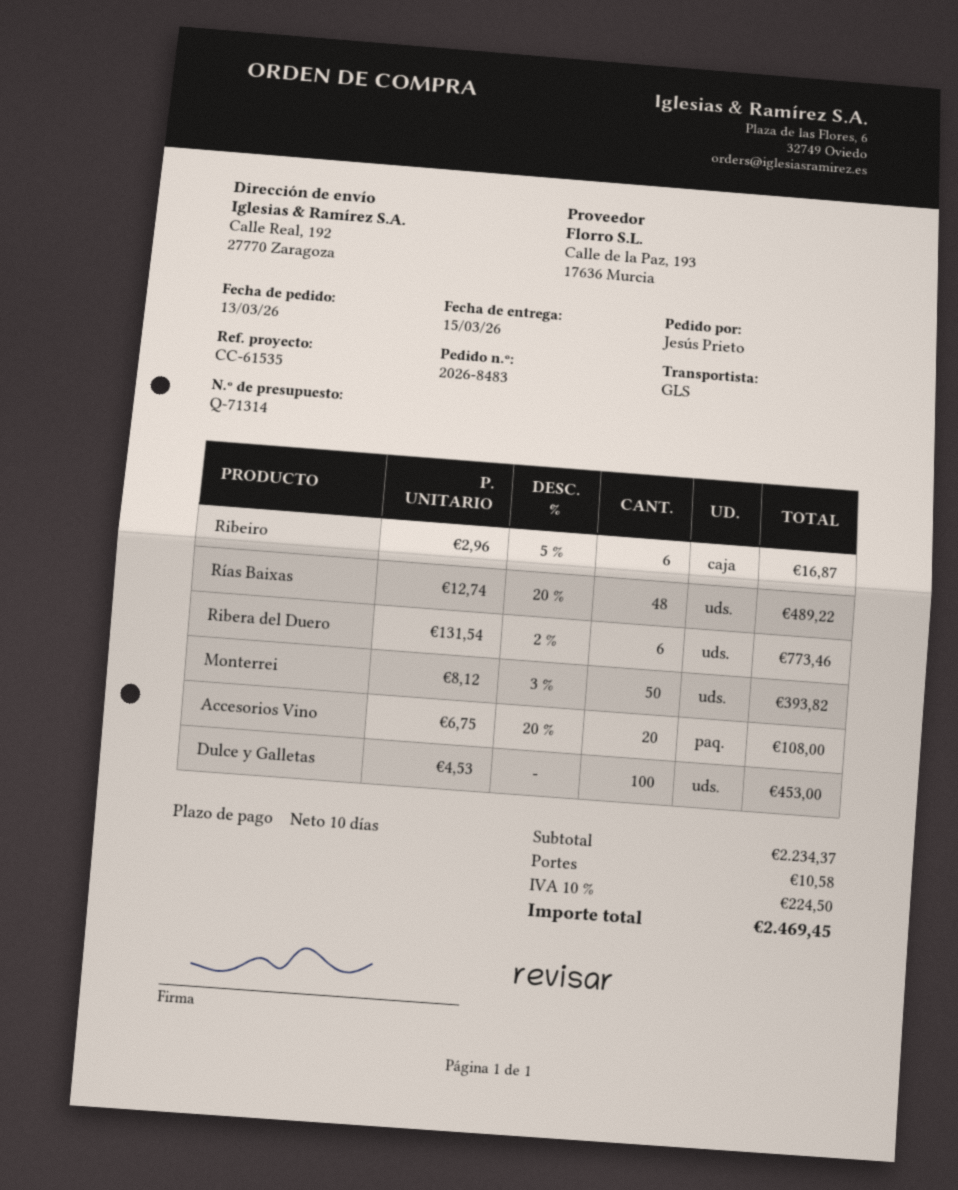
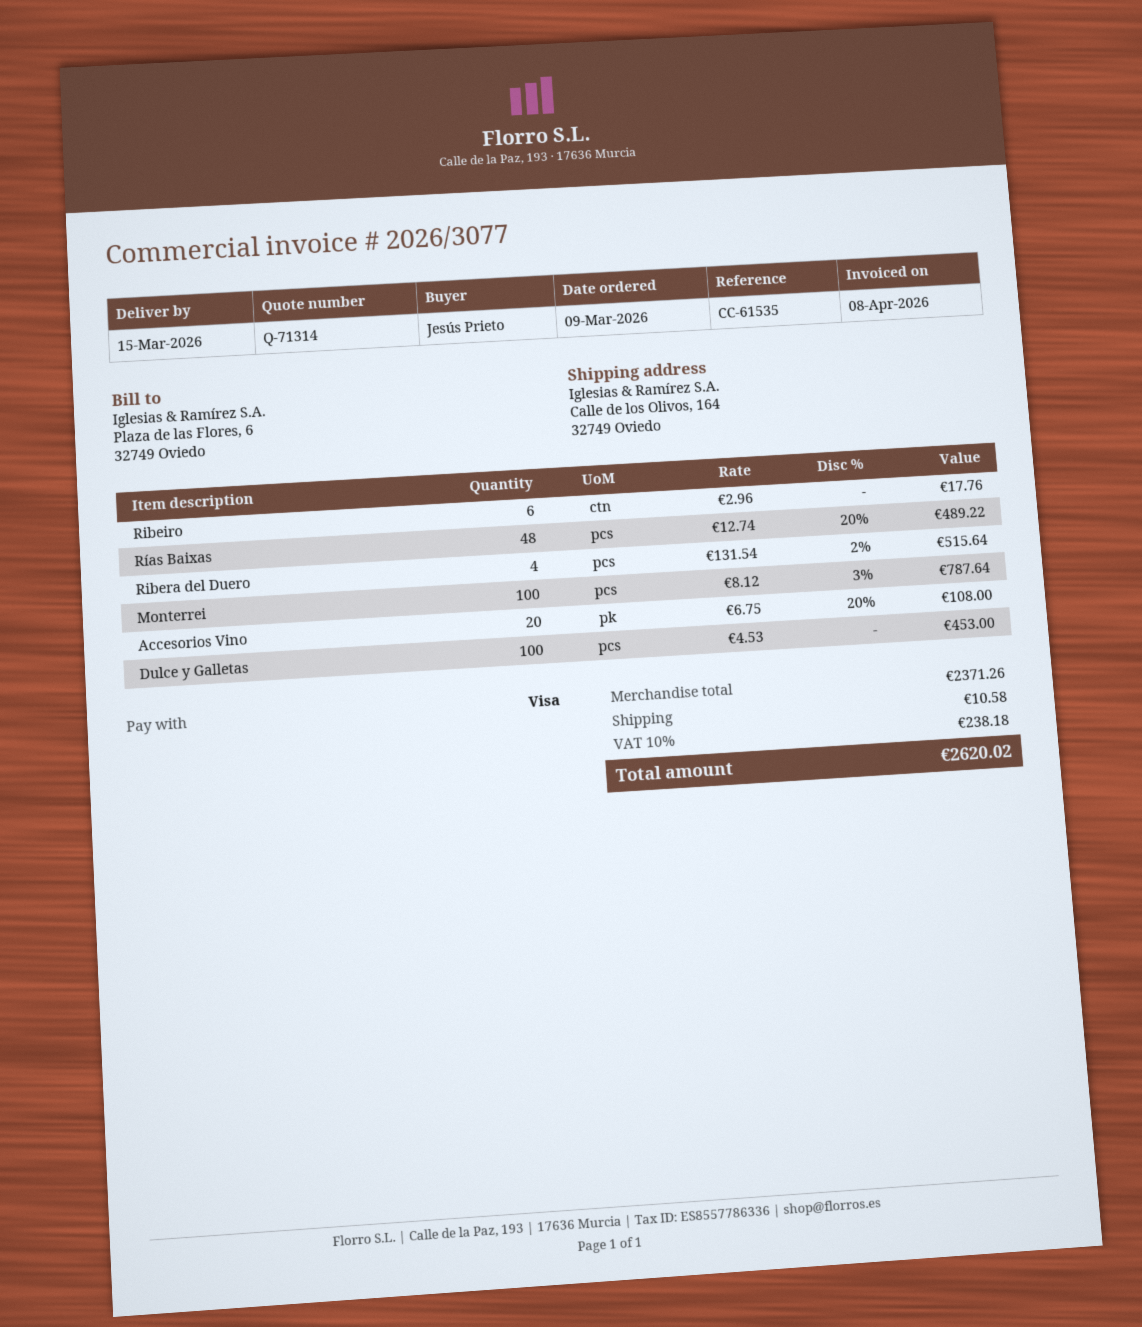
order date: 2026-03-13 -> 2026-03-09
ship to: Calle Real, 192, 27770 Zaragoza -> Calle de los Olivos, 164, 32749 Oviedo
Ribeiro: 6 x 2.96 - 5% = 16.87 -> 6 x 2.96 = 17.76
Ribera del Duero: 6 x 131.54 - 2% = 773.46 -> 4 x 131.54 - 2% = 515.64
Monterrei: 50 x 8.12 - 3% = 393.82 -> 100 x 8.12 - 3% = 787.64
subtotal: 2234.37 -> 2371.26
tax: 10% = 224.50 -> 10% = 238.18
total: 2469.45 -> 2620.02

